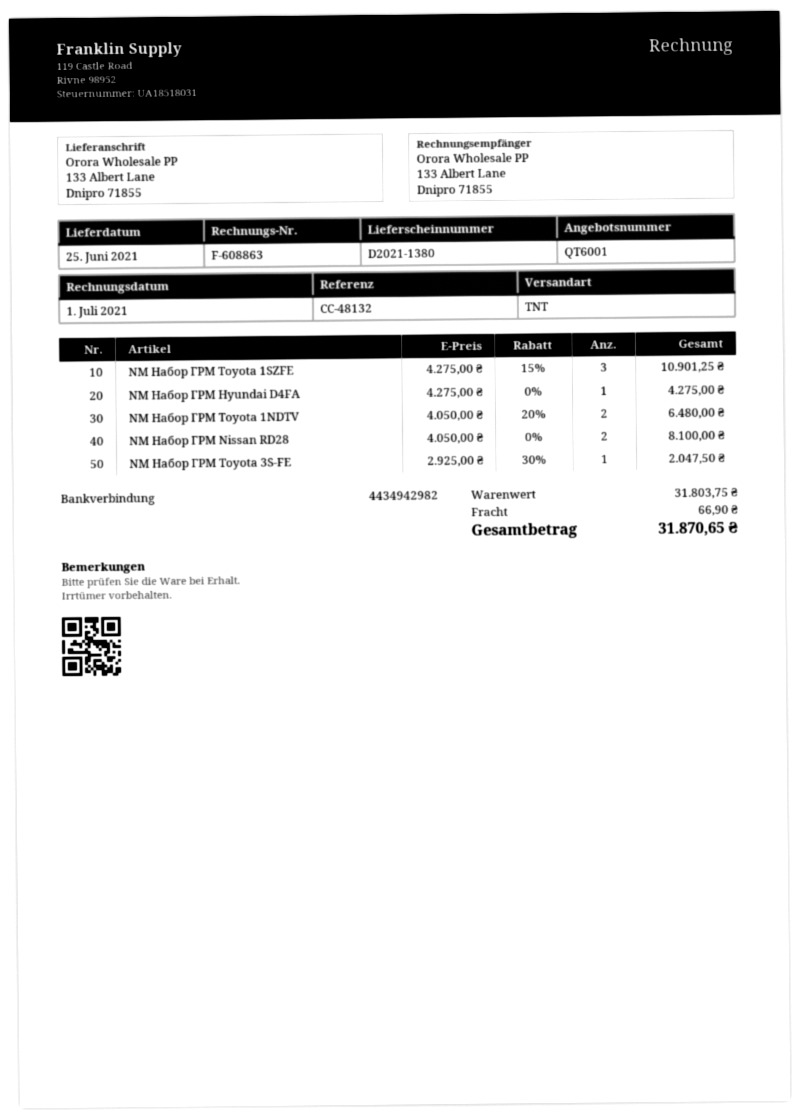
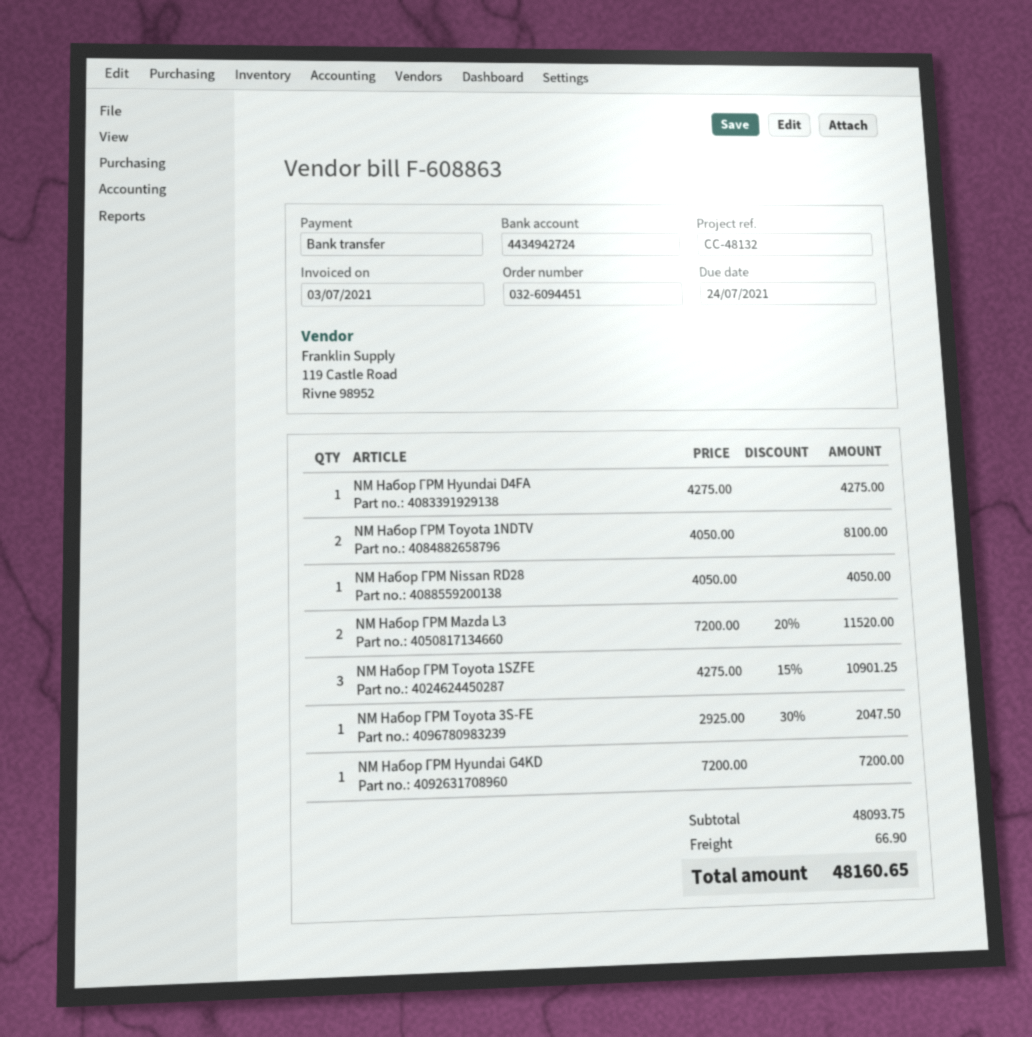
invoice date: 2021-07-01 -> 2021-07-03
bank account: 4434942982 -> 4434942724
NM Набор ГРМ Toyota 1NDTV: 2 x 4050.00 - 20% = 6480.00 -> 2 x 4050.00 = 8100.00
NM Набор ГРМ Nissan RD28: 2 x 4050.00 = 8100.00 -> 1 x 4050.00 = 4050.00
NM Набор ГРМ Mazda L3: none -> 2 x 7200.00 - 20% = 11520.00
NM Набор ГРМ Hyundai G4KD: none -> 1 x 7200.00 = 7200.00
subtotal: 31803.75 -> 48093.75
total: 31870.65 -> 48160.65

